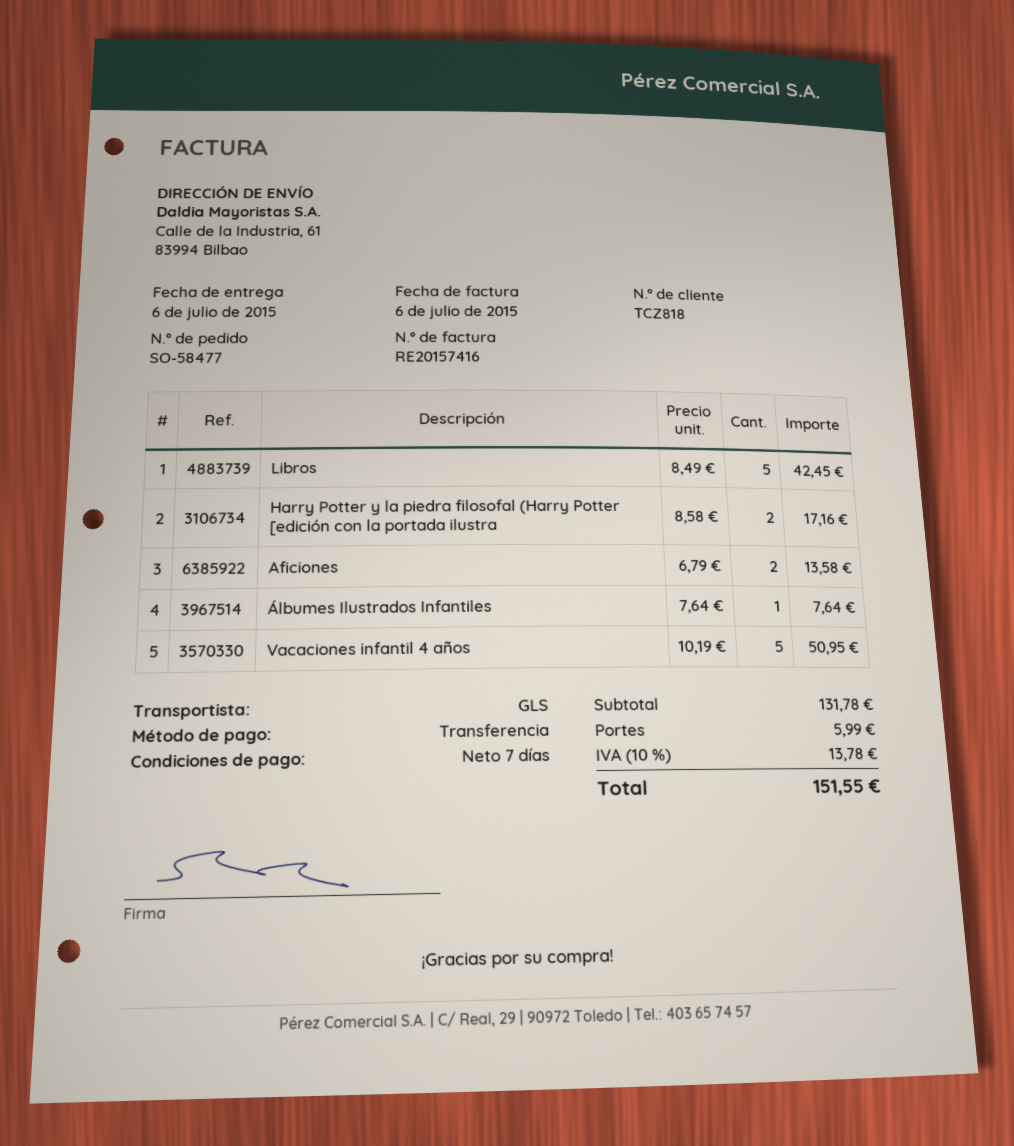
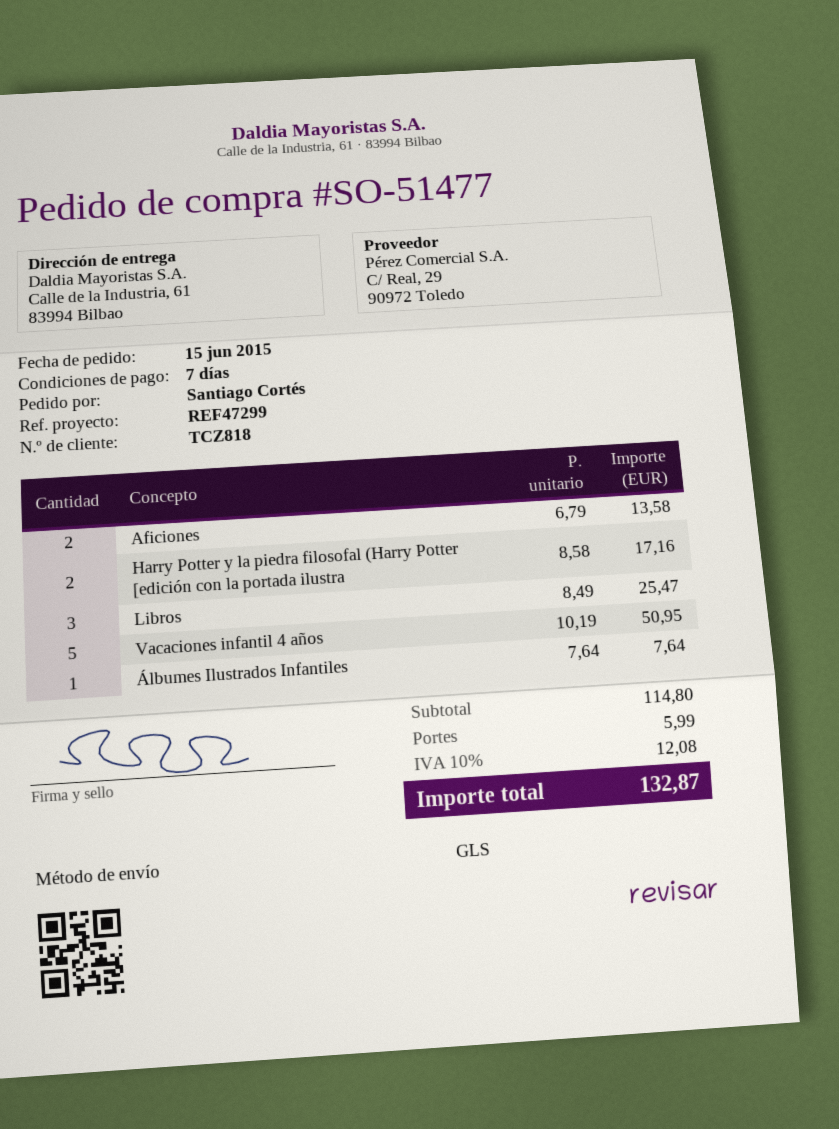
order number: SO-58477 -> SO-51477
Libros: 5 x 8.49 = 42.45 -> 3 x 8.49 = 25.47
subtotal: 131.78 -> 114.80
tax: 10% = 13.78 -> 10% = 12.08
total: 151.55 -> 132.87

